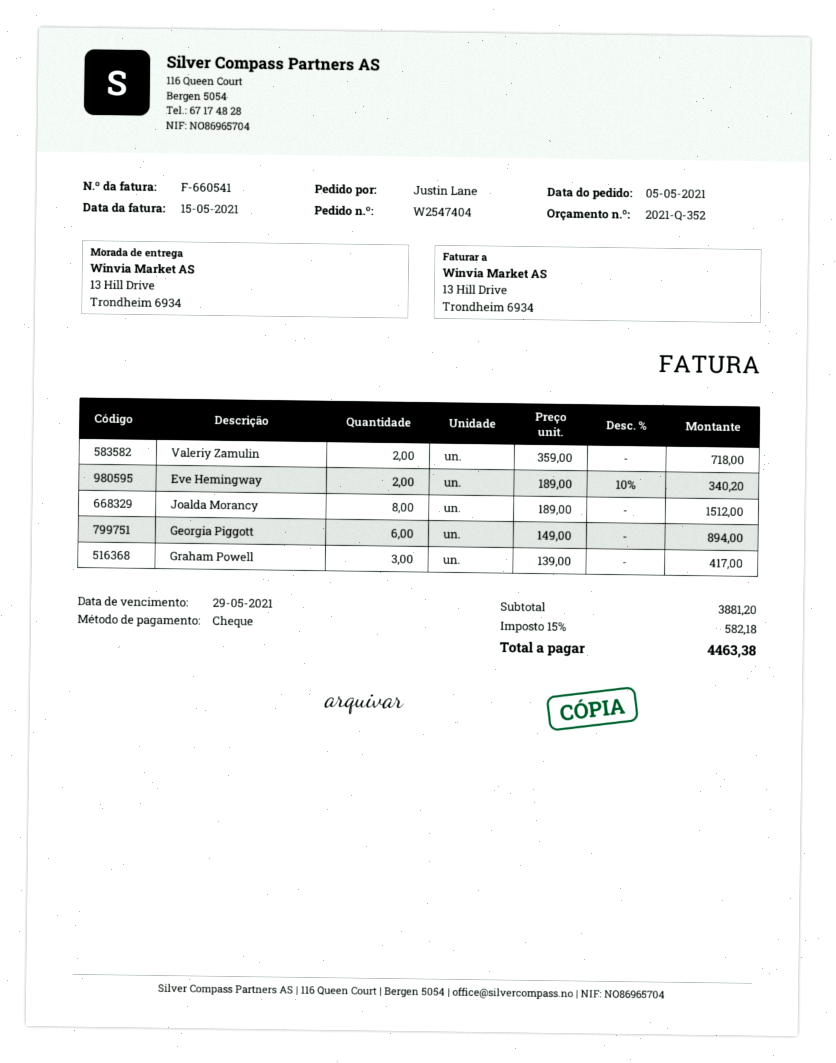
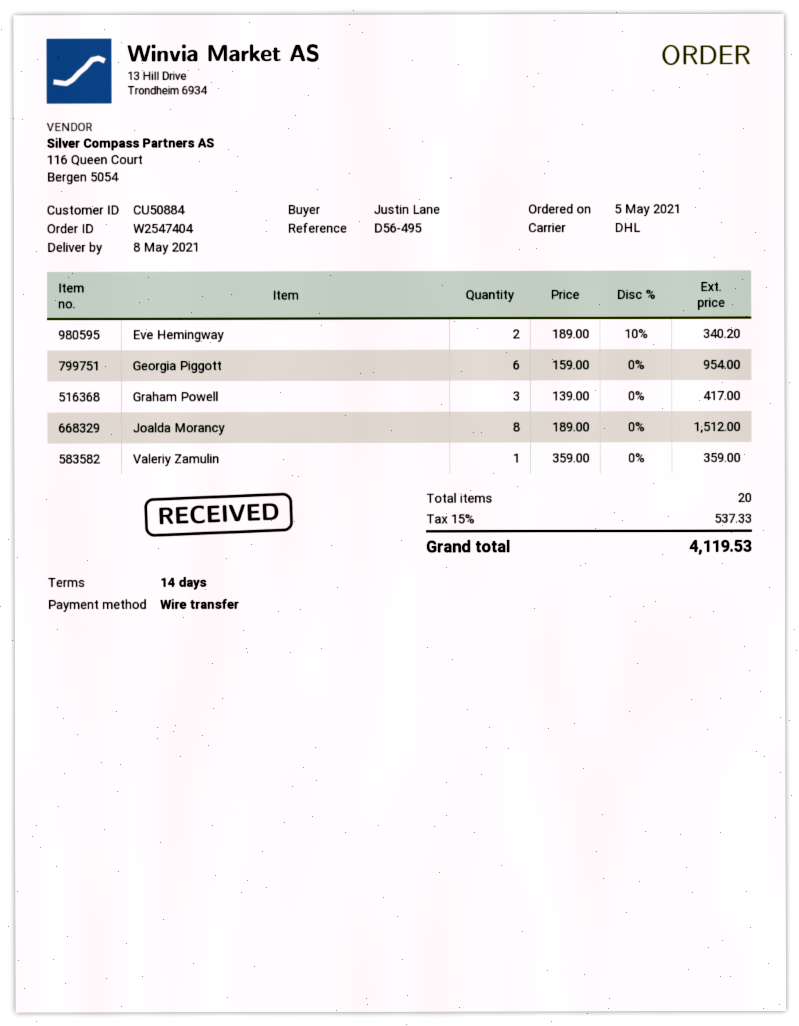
payment method: cheque -> bank transfer
Valeriy Zamulin: 2 x 359.00 = 718.00 -> 1 x 359.00 = 359.00
Georgia Piggott: 6 x 149.00 = 894.00 -> 6 x 159.00 = 954.00
tax: 15% = 582.18 -> 15% = 537.33
total: 4463.38 -> 4119.53

